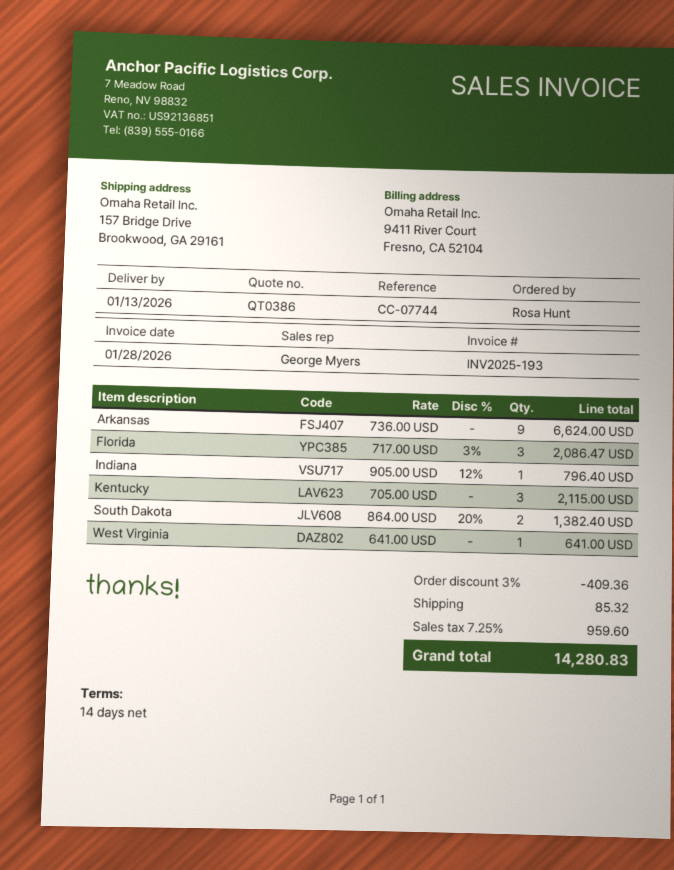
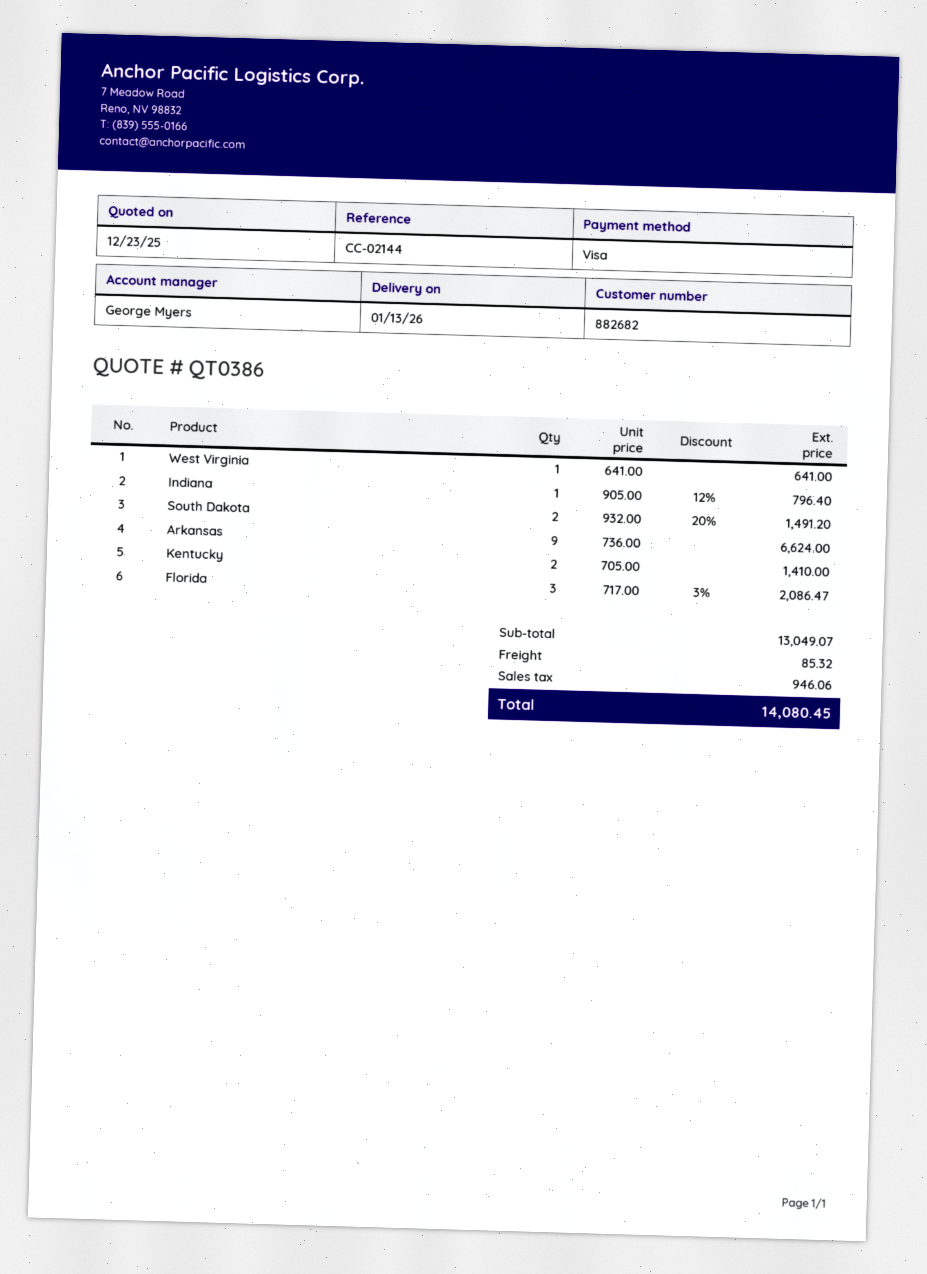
reference: CC-07744 -> CC-02144
Kentucky: 3 x 705.00 = 2115.00 -> 2 x 705.00 = 1410.00
South Dakota: 2 x 864.00 - 20% = 1382.40 -> 2 x 932.00 - 20% = 1491.20
discount: 3% = 409.36 -> none
tax: 959.60 -> 946.06
total: 14280.83 -> 14080.45

